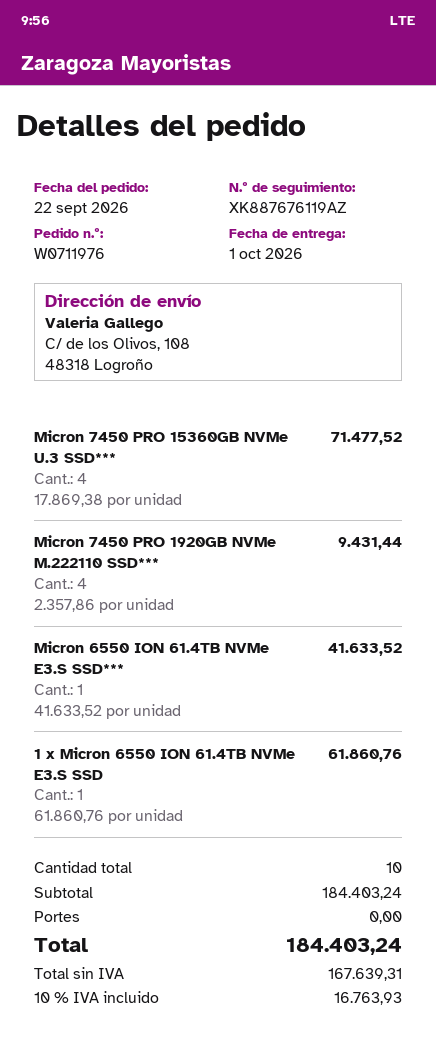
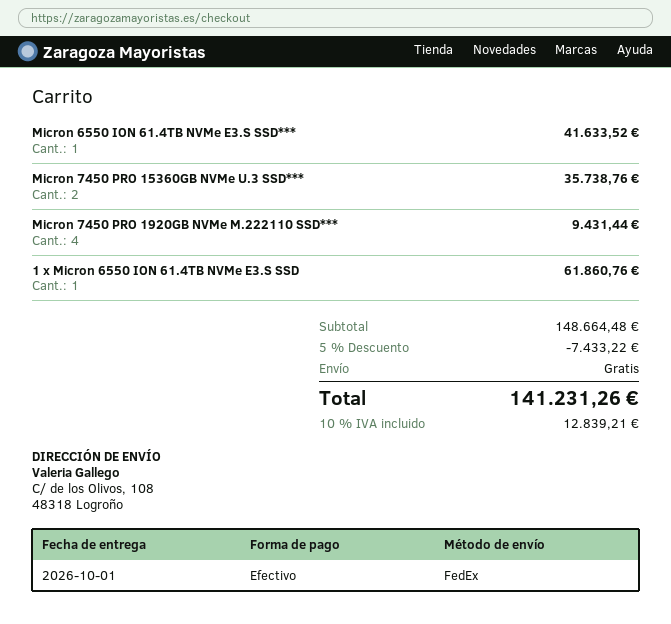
Micron 7450 PRO 15360GB NVMe U.3 SSD***: 4 for 71477.52 -> 2 for 35738.76
subtotal: 184403.24 -> 148664.48
discount: none -> 5% = 7433.22
tax: 10% = 16763.93 -> 10% = 12839.21
total: 184403.24 -> 141231.26

